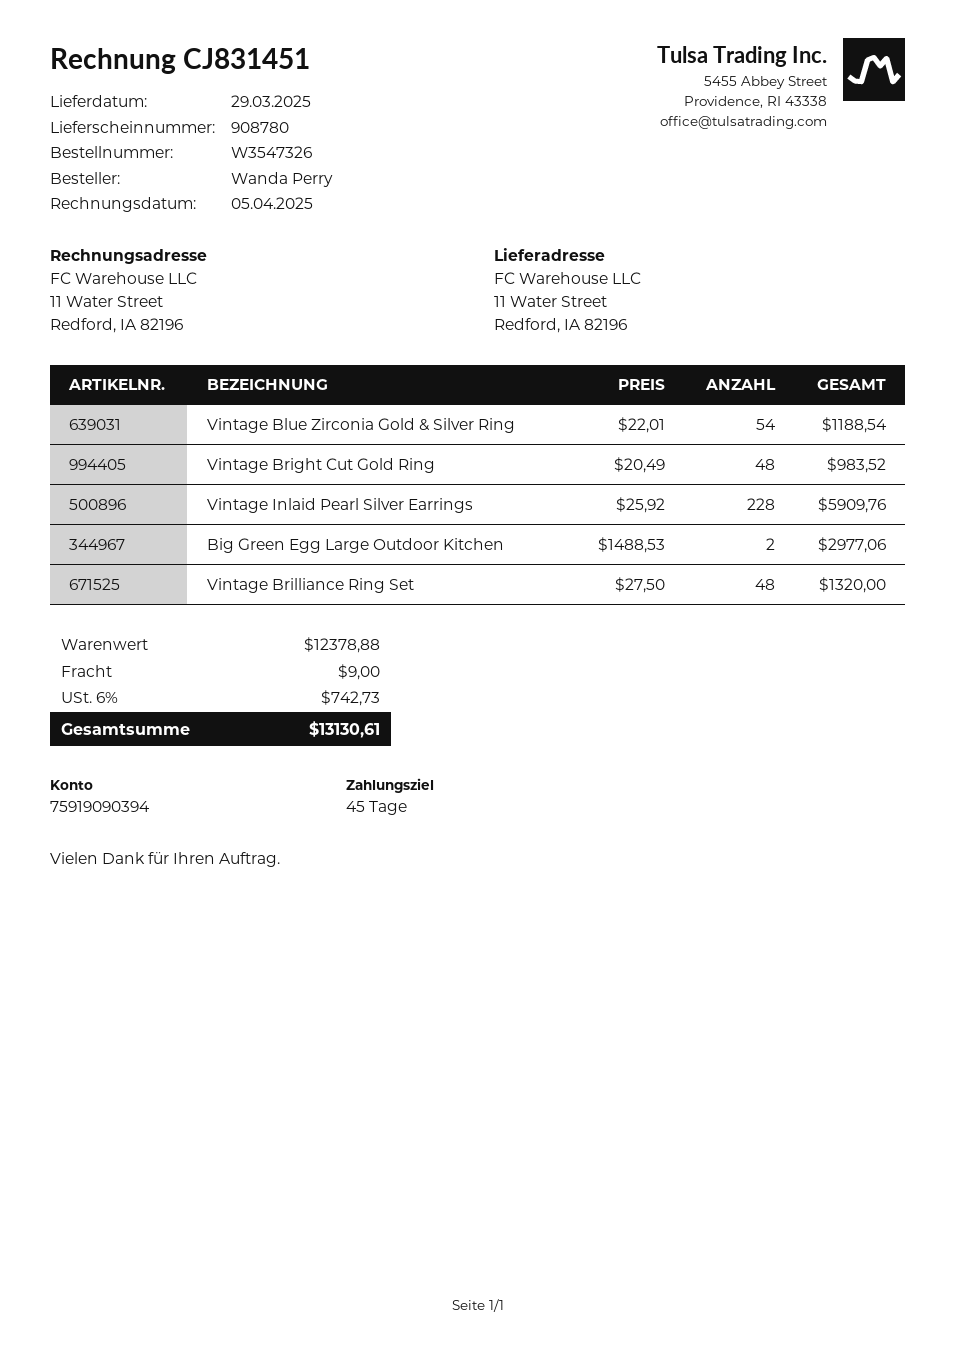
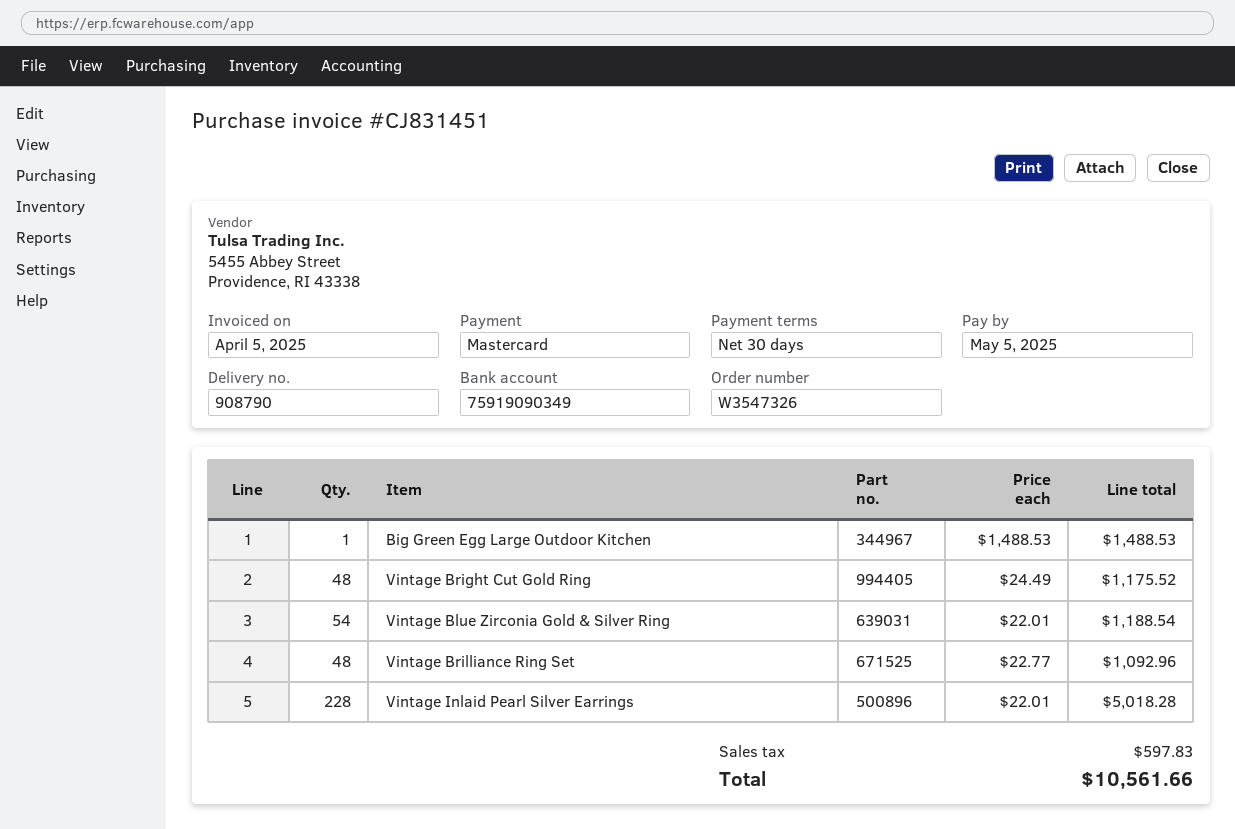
delivery note number: 908780 -> 908790
payment terms: 45 days -> 30 days
bank account: 75919090394 -> 75919090349
Vintage Bright Cut Gold Ring: 48 x 20.49 = 983.52 -> 48 x 24.49 = 1175.52
Vintage Inlaid Pearl Silver Earrings: 228 x 25.92 = 5909.76 -> 228 x 22.01 = 5018.28
Big Green Egg Large Outdoor Kitchen: 2 x 1488.53 = 2977.06 -> 1 x 1488.53 = 1488.53
Vintage Brilliance Ring Set: 48 x 27.50 = 1320.00 -> 48 x 22.77 = 1092.96
shipping: 9.00 -> none
tax: 742.73 -> 597.83
total: 13130.61 -> 10561.66

